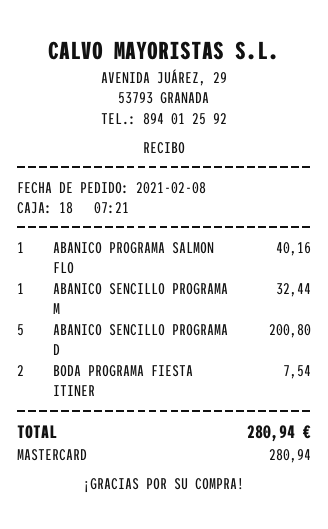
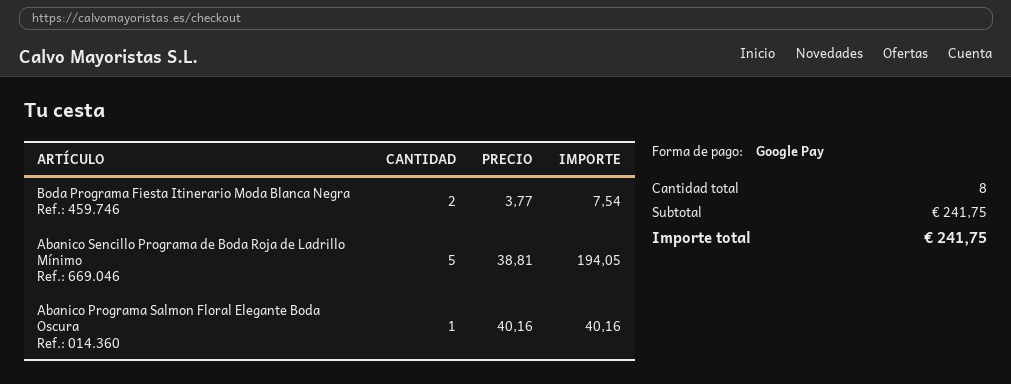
payment method: Mastercard -> Google Pay
ABANICO SENCILLO PROGRAMA M: 1 for 32.44 -> none
ABANICO SENCILLO PROGRAMA D: 5 for 200.80 -> 5 for 194.05
total: 280.94 -> 241.75

